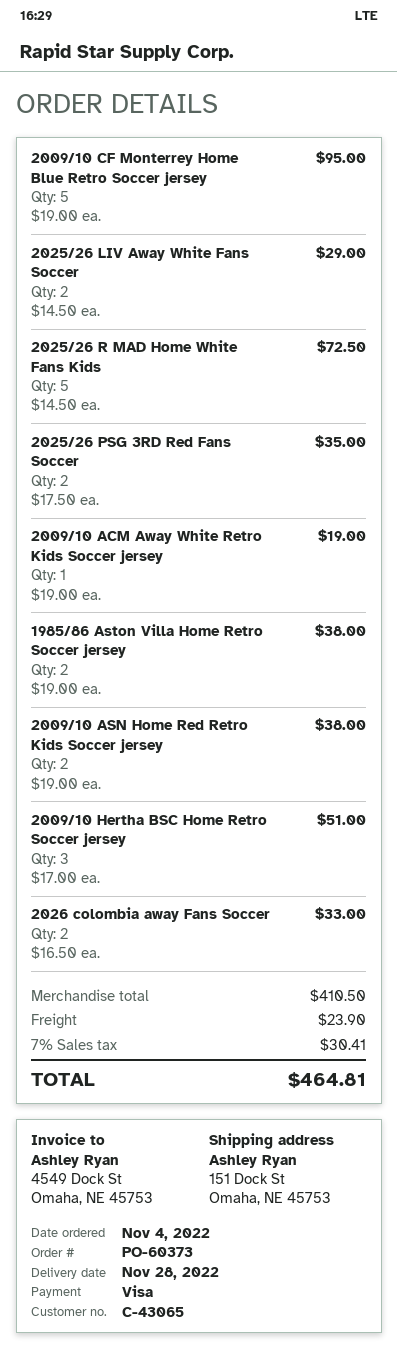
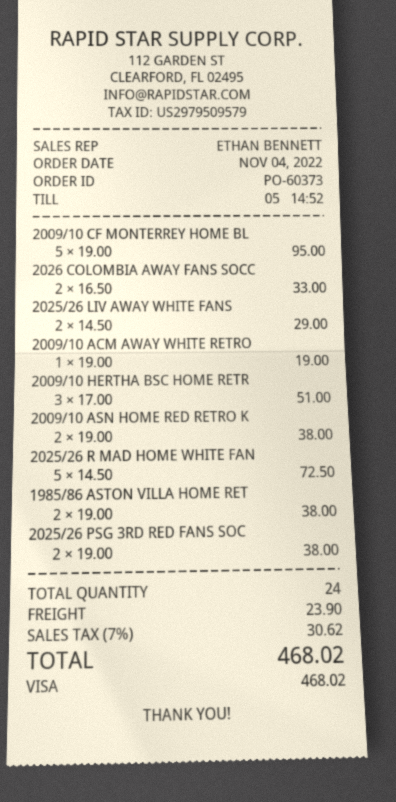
2025/26 PSG 3RD Red Fans Soccer: 2 x 17.50 = 35.00 -> 2 x 19.00 = 38.00
tax: 7% = 30.41 -> 7% = 30.62
total: 464.81 -> 468.02

